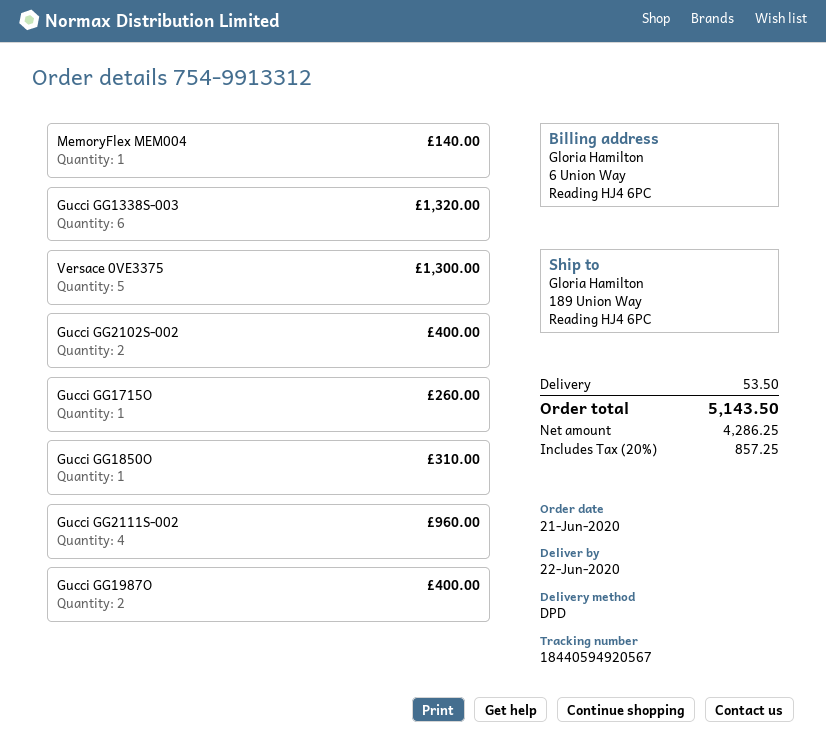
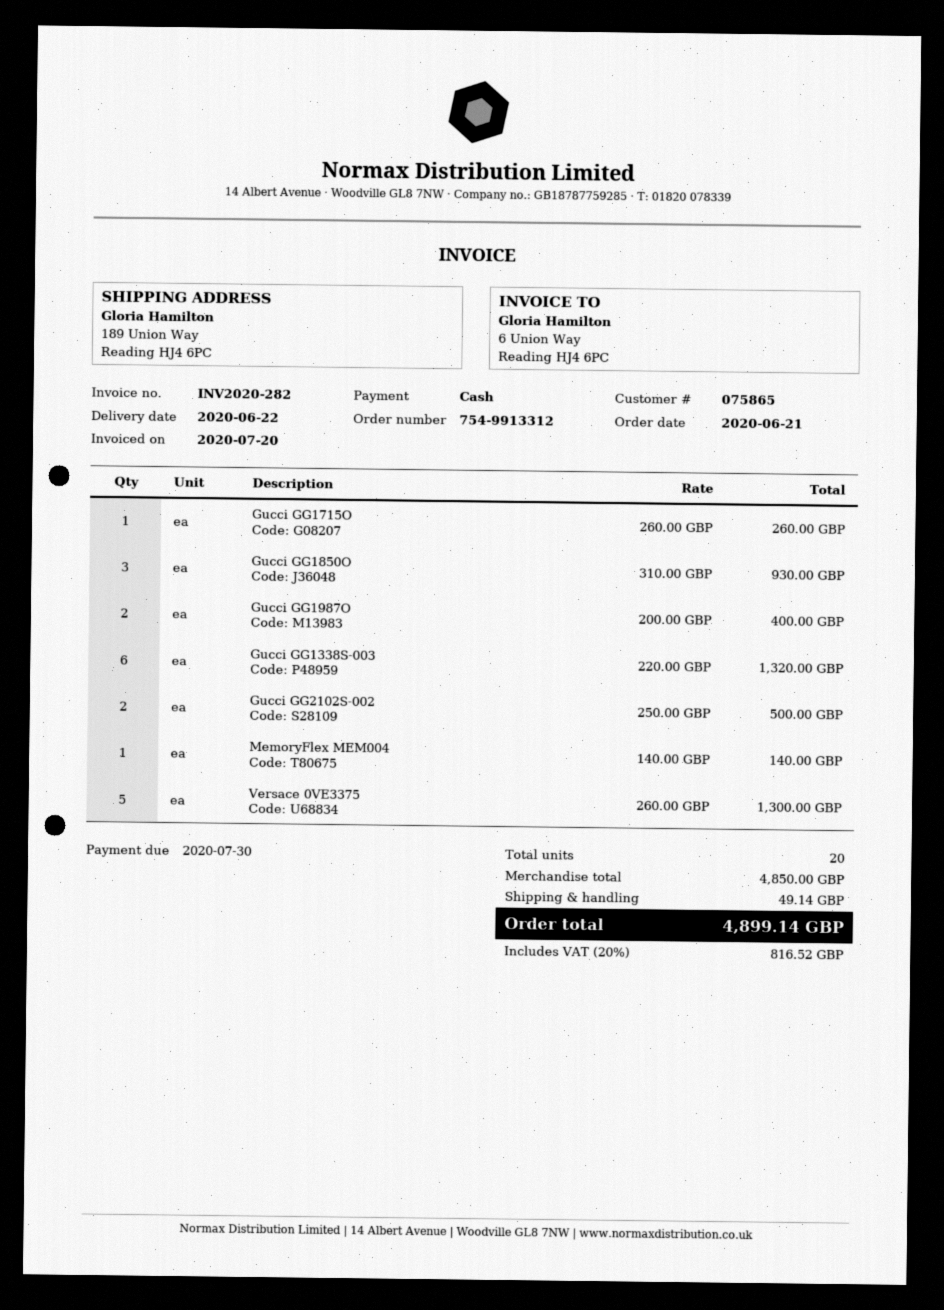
Gucci GG2102S-002: 2 for 400.00 -> 2 for 500.00
Gucci GG1850O: 1 for 310.00 -> 3 for 930.00
Gucci GG2111S-002: 4 for 960.00 -> none
shipping: 53.50 -> 49.14
tax: 20% = 857.25 -> 20% = 816.52
total: 5143.50 -> 4899.14

